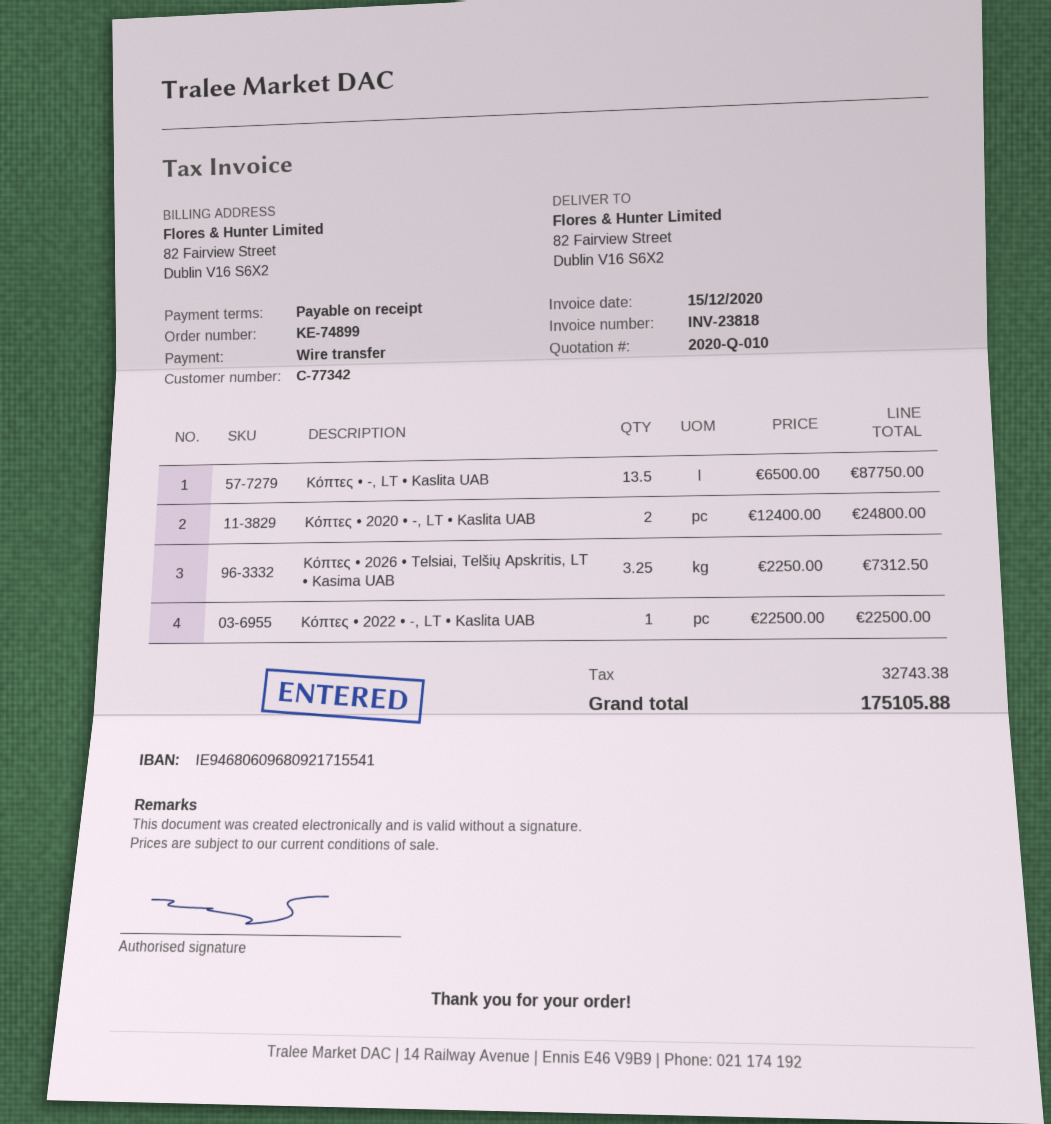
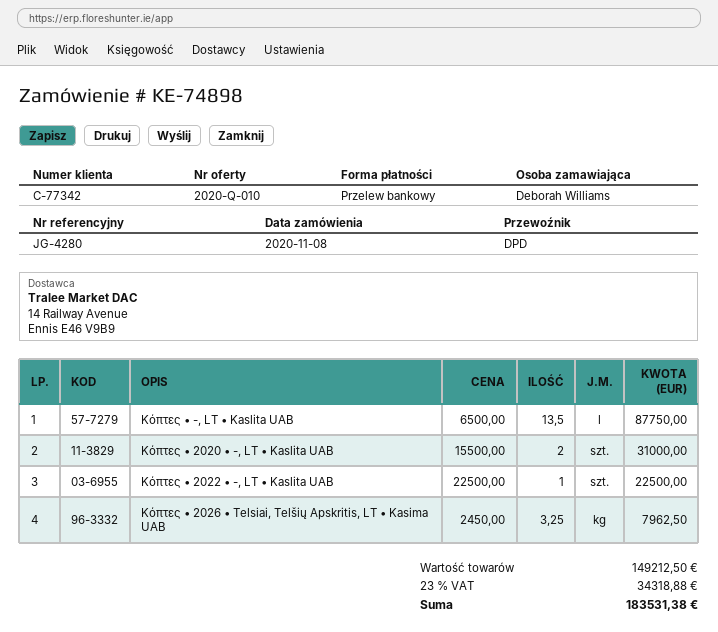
order number: KE-74899 -> KE-74898
Κόπτες • 2020 • -, LT • Kaslita UAB: 2 x 12400.00 = 24800.00 -> 2 x 15500.00 = 31000.00
Κόπτες • 2026 • Telsiai, Telšių Apskritis, LT • Kasima UAB: 3.25 x 2250.00 = 7312.50 -> 3.25 x 2450.00 = 7962.50
tax: 32743.38 -> 34318.88
total: 175105.88 -> 183531.38

